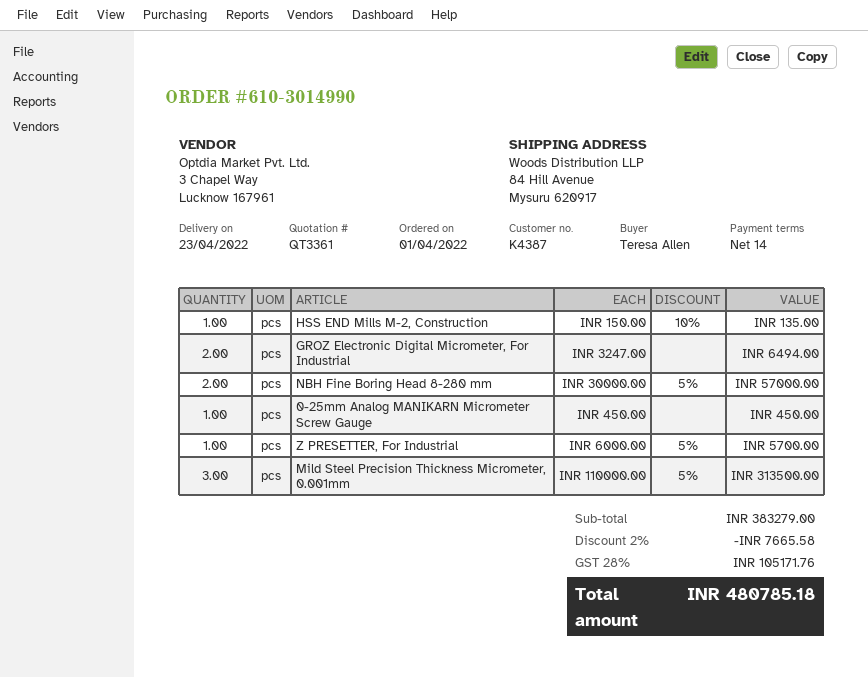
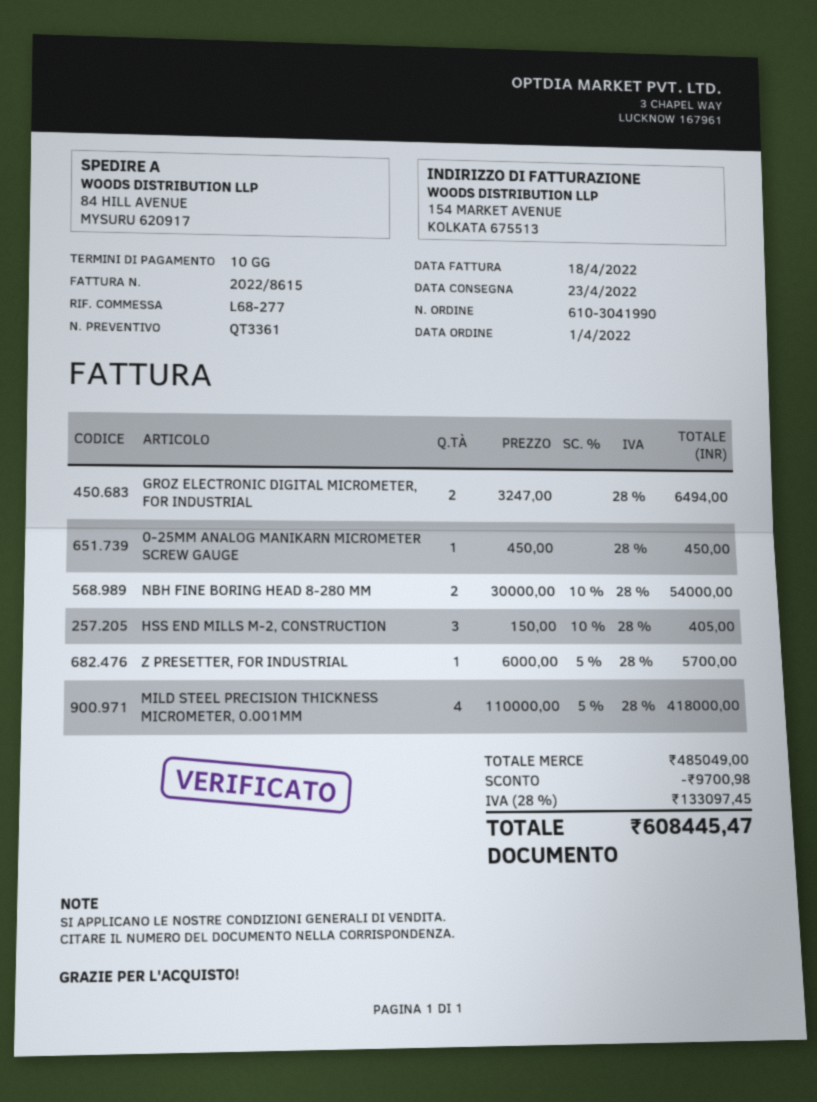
order number: 610-3014990 -> 610-3041990
payment terms: 14 days -> 10 days
HSS END Mills M-2, Construction: 1 x 150.00 - 10% = 135.00 -> 3 x 150.00 - 10% = 405.00
NBH Fine Boring Head 8-280 mm: 2 x 30000.00 - 5% = 57000.00 -> 2 x 30000.00 - 10% = 54000.00
Mild Steel Precision Thickness Micrometer, 0.001mm: 3 x 110000.00 - 5% = 313500.00 -> 4 x 110000.00 - 5% = 418000.00
subtotal: 383279.00 -> 485049.00
discount: 7665.58 -> 9700.98
tax: 28% = 105171.76 -> 28% = 133097.45
total: 480785.18 -> 608445.47

